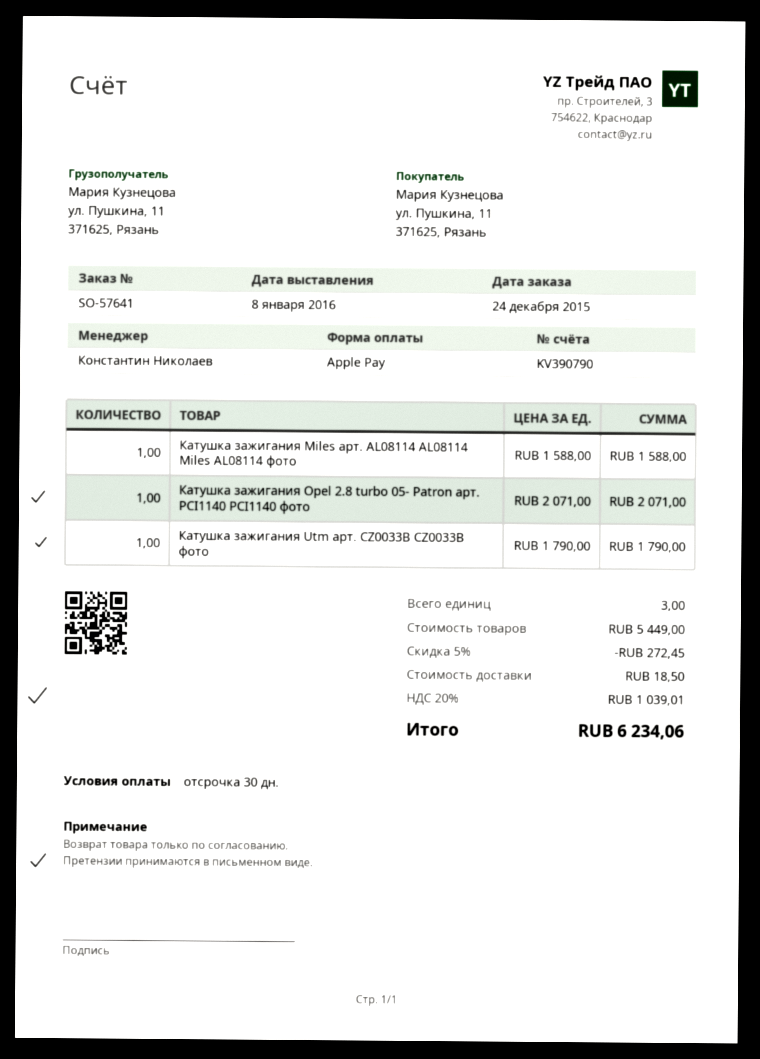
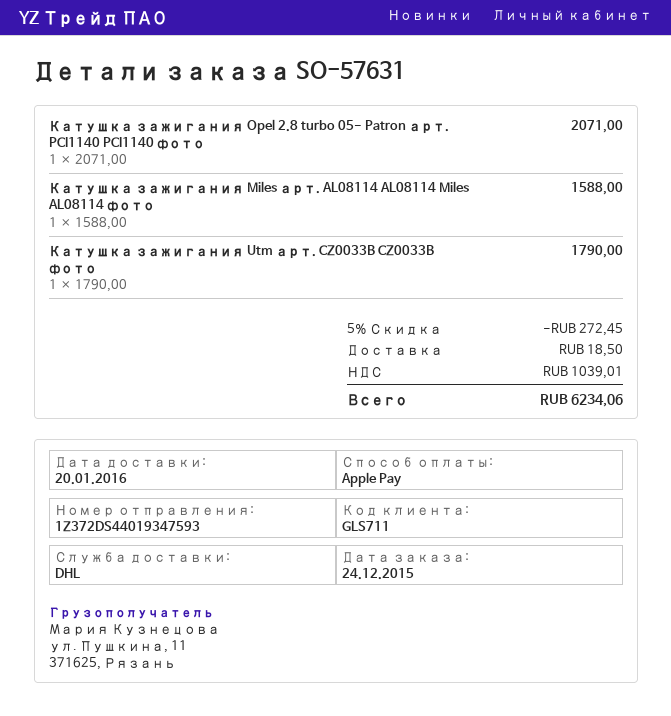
order number: SO-57641 -> SO-57631

